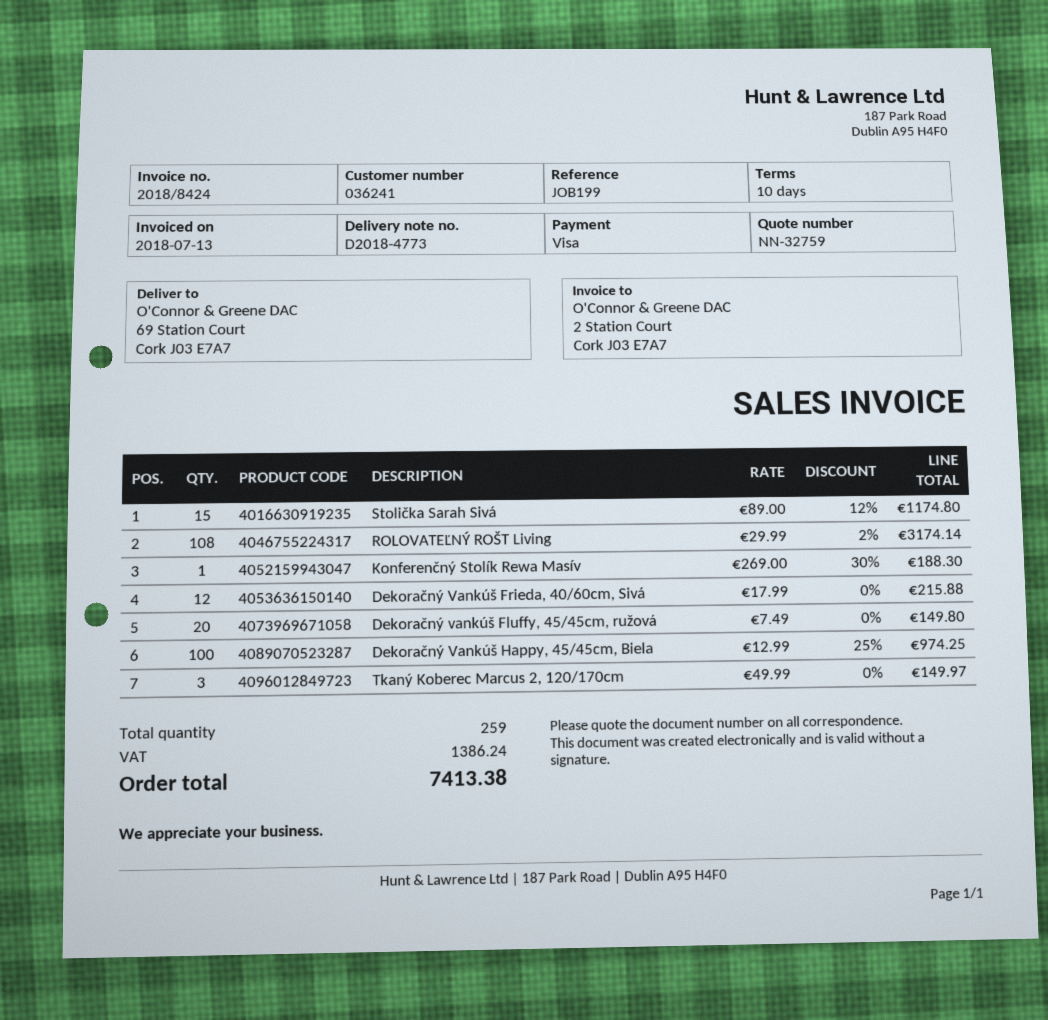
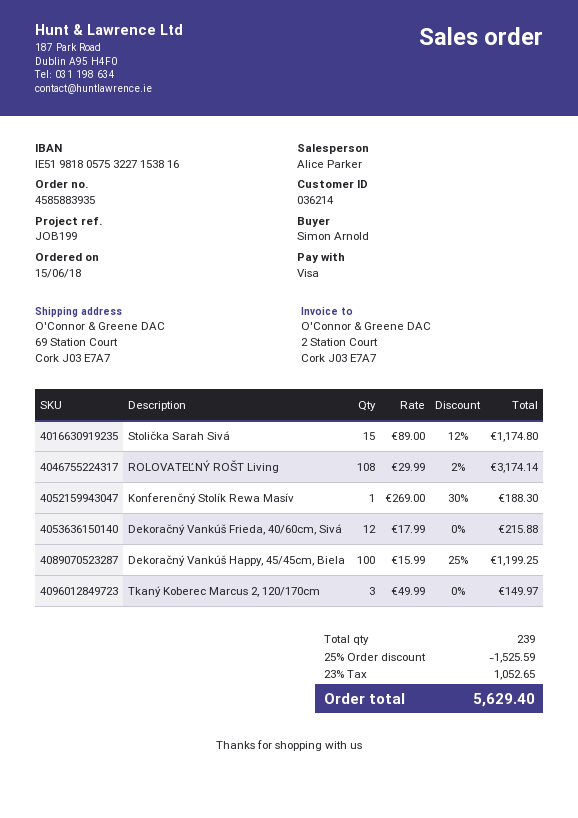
customer number: 036241 -> 036214
Dekoračný vankúš Fluffy, 45/45cm, ružová: 20 x 7.49 = 149.80 -> none
Dekoračný Vankúš Happy, 45/45cm, Biela: 100 x 12.99 - 25% = 974.25 -> 100 x 15.99 - 25% = 1199.25
total quantity: 259 -> 239
discount: none -> 25% = 1525.59
tax: 1386.24 -> 1052.65
total: 7413.38 -> 5629.40

